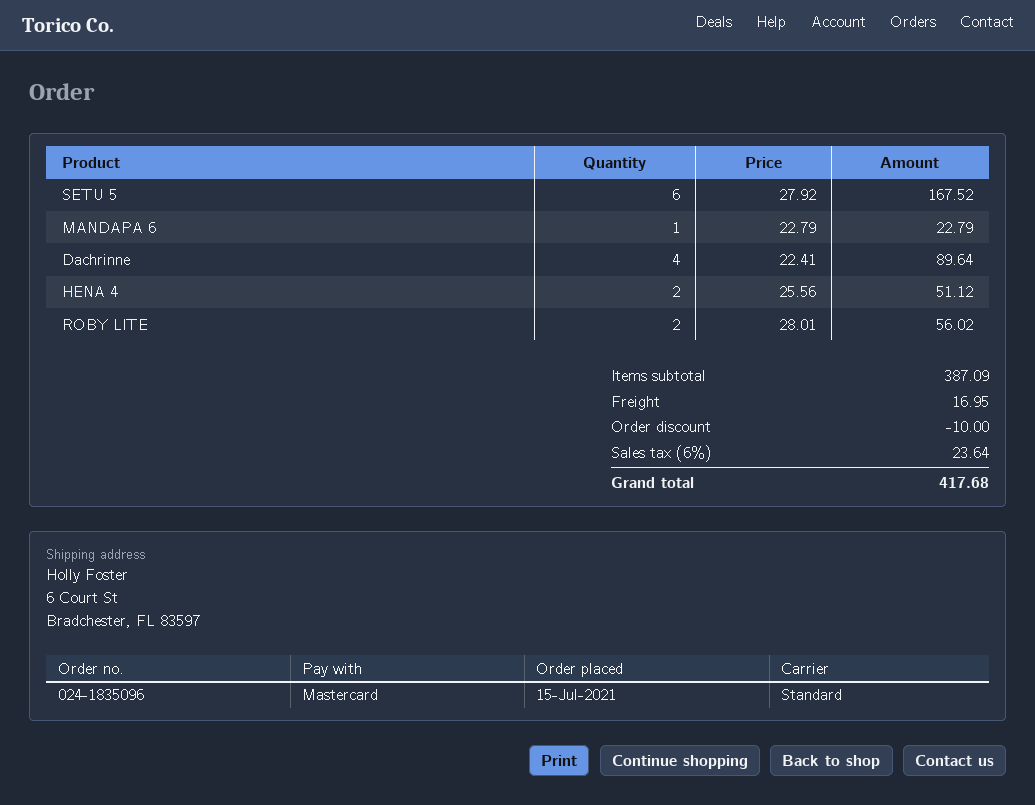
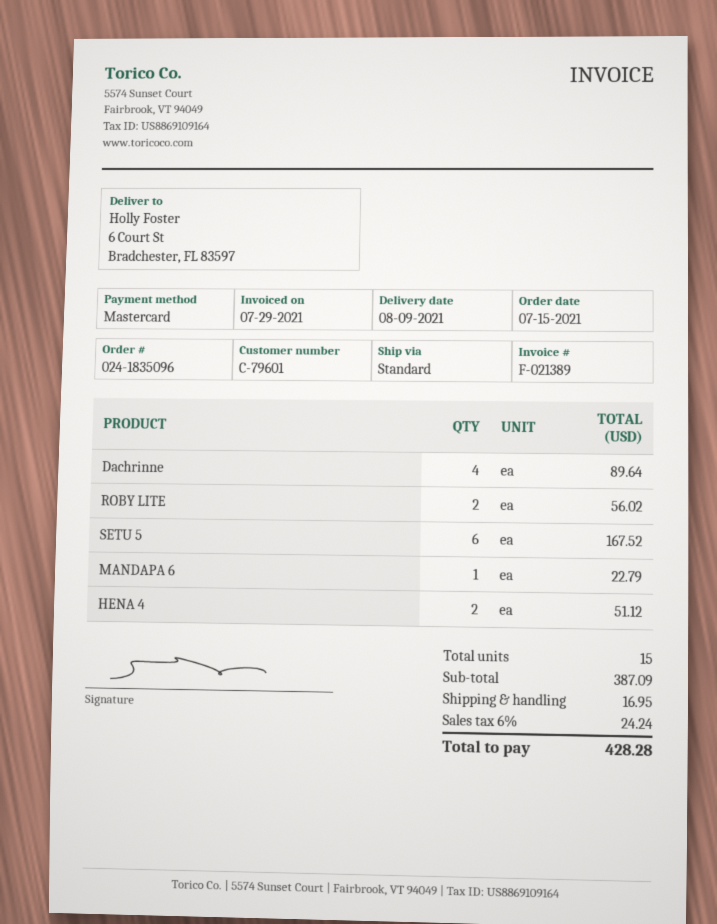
discount: 10.00 -> none
tax: 6% = 23.64 -> 6% = 24.24
total: 417.68 -> 428.28

